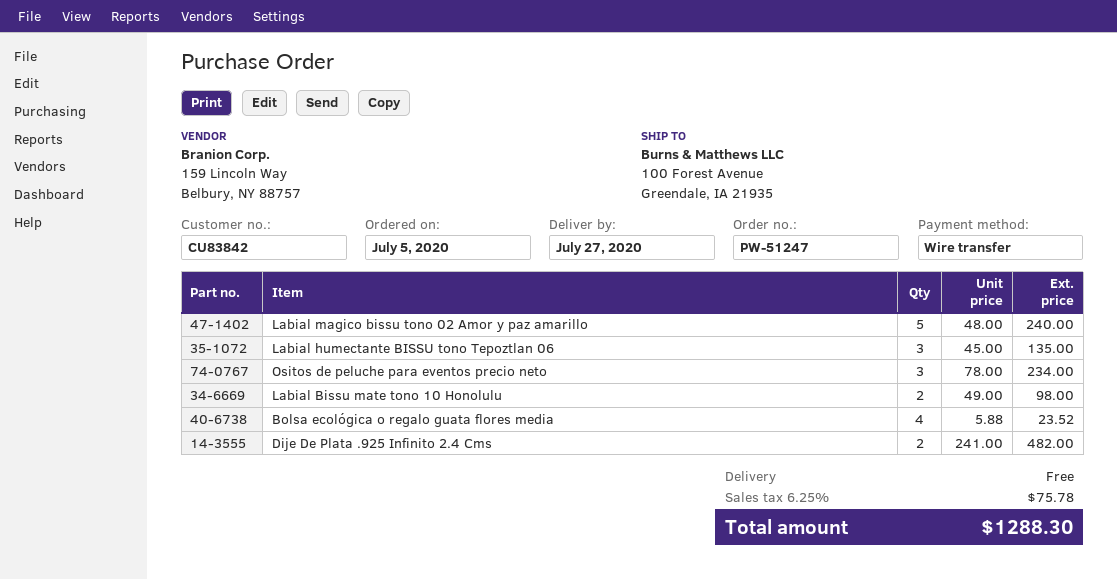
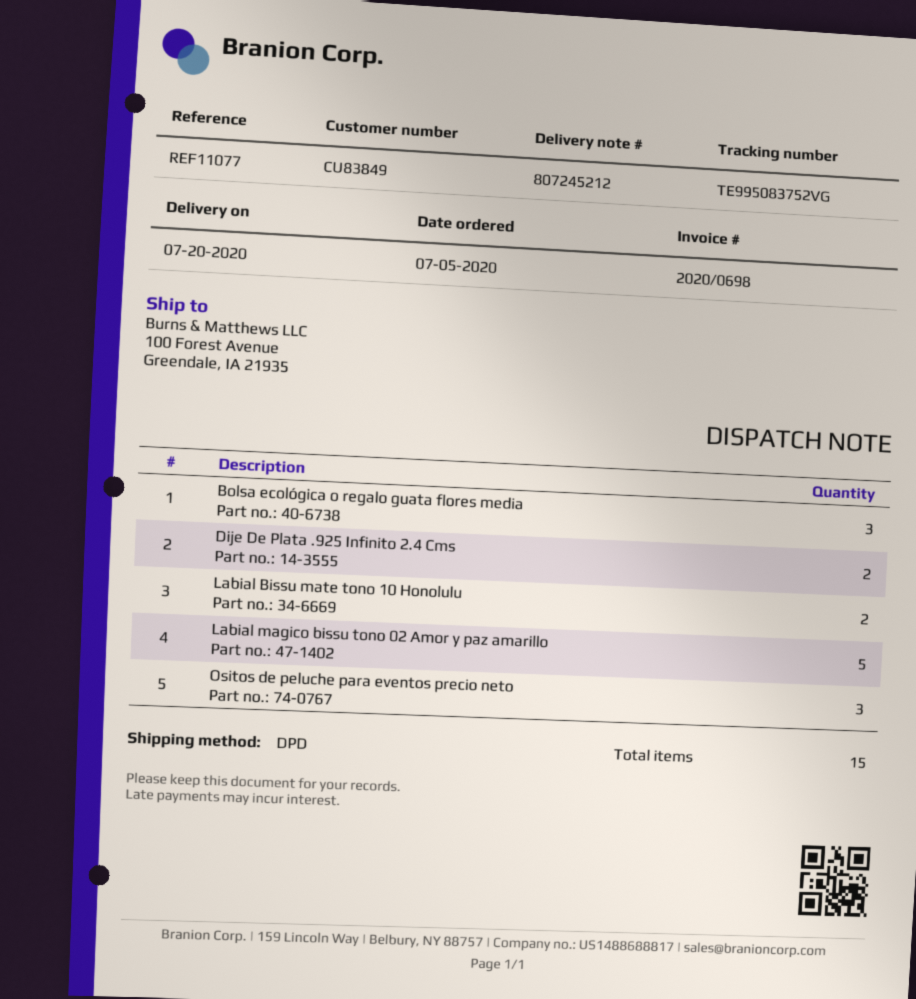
delivery date: 2020-07-27 -> 2020-07-20
customer number: CU83842 -> CU83849
Labial humectante BISSU tono Tepoztlan 06: 3 -> none
Bolsa ecológica o regalo guata flores media: 4 -> 3

